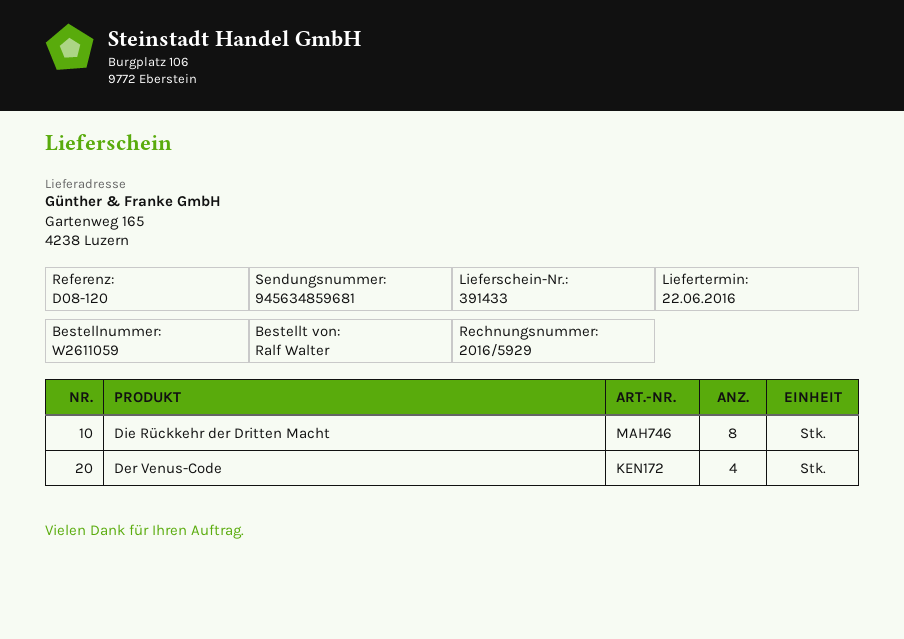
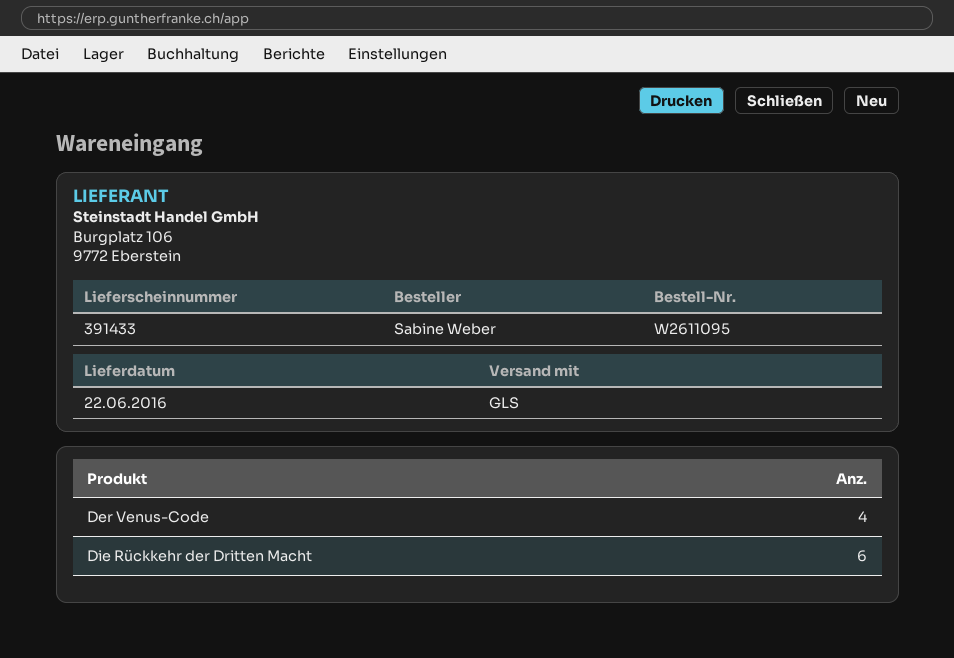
order number: W2611059 -> W2611095
ordered by: Ralf Walter -> Sabine Weber
Die Rückkehr der Dritten Macht: 8 -> 6

